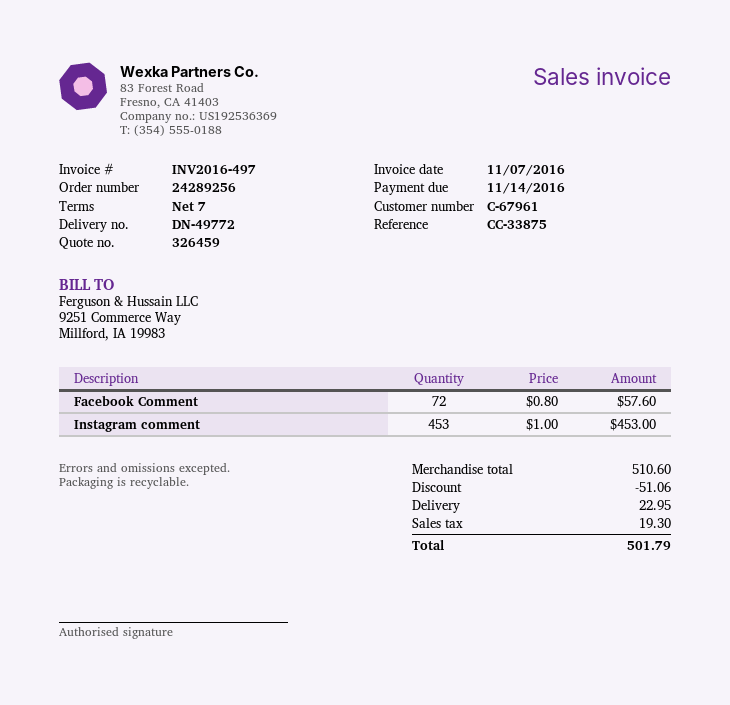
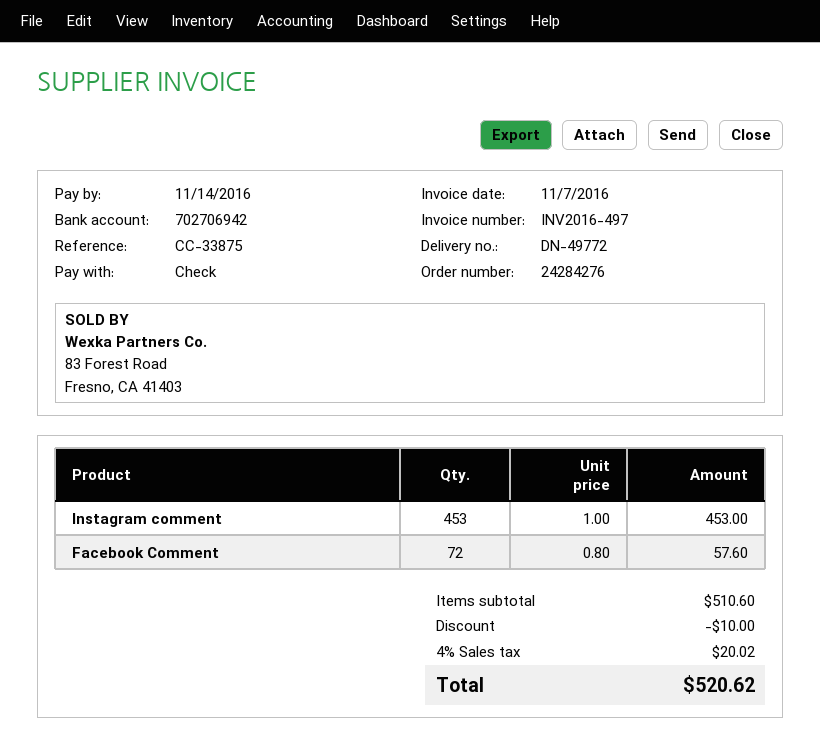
order number: 24289256 -> 24284276
discount: 51.06 -> 10.00
shipping: 22.95 -> none
tax: 19.30 -> 20.02
total: 501.79 -> 520.62

